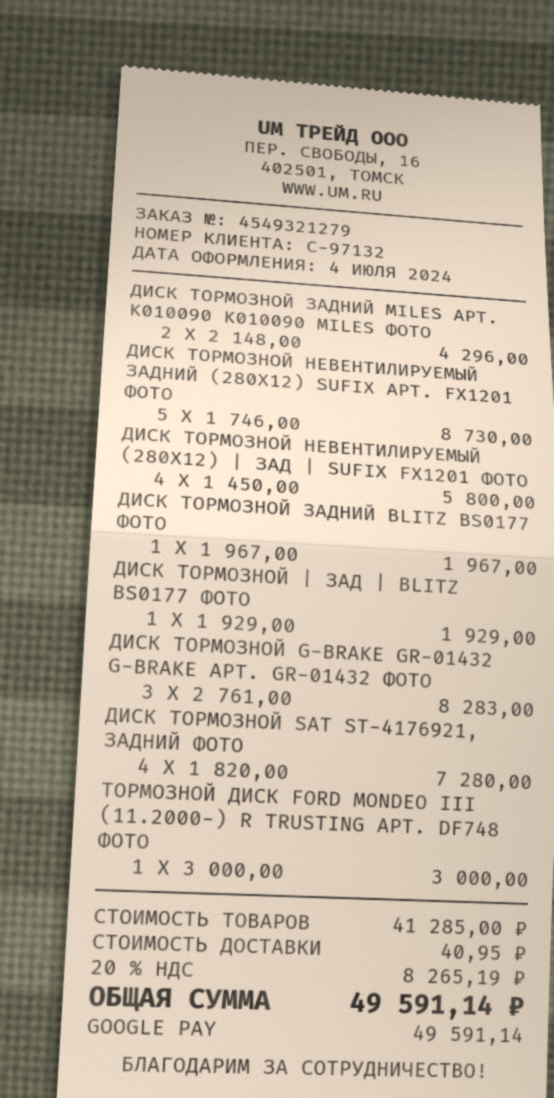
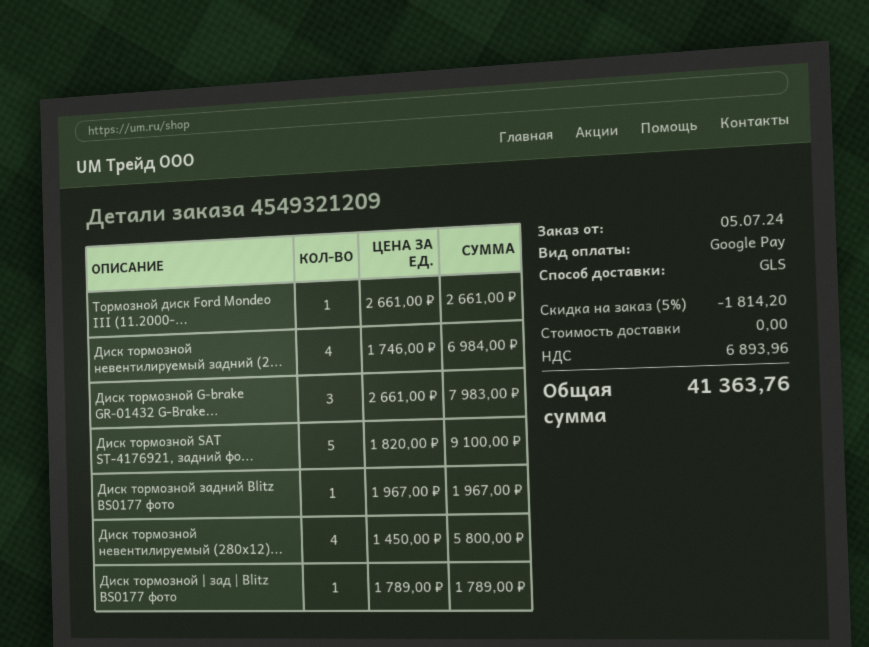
order number: 4549321279 -> 4549321209
order date: 2024-07-04 -> 2024-07-05
ДИСК ТОРМОЗНОЙ ЗАДНИЙ MILES АРТ. K010090 K010090 MILES ФОТО: 2 x 2148.00 = 4296.00 -> none
ДИСК ТОРМОЗНОЙ НЕВЕНТИЛИРУЕМЫЙ ЗАДНИЙ (280X12) SUFIX АРТ. FX1201 ФОТО: 5 x 1746.00 = 8730.00 -> 4 x 1746.00 = 6984.00
ДИСК ТОРМОЗНОЙ | ЗАД | BLITZ BS0177 ФОТО: 1 x 1929.00 = 1929.00 -> 1 x 1789.00 = 1789.00
ДИСК ТОРМОЗНОЙ G-BRAKE GR-01432 G-BRAKE АРТ. GR-01432 ФОТО: 3 x 2761.00 = 8283.00 -> 3 x 2661.00 = 7983.00
ДИСК ТОРМОЗНОЙ SAT ST-4176921, ЗАДНИЙ ФОТО: 4 x 1820.00 = 7280.00 -> 5 x 1820.00 = 9100.00
ТОРМОЗНОЙ ДИСК FORD MONDEO III (11.2000-) R TRUSTING АРТ. DF748 ФОТО: 1 x 3000.00 = 3000.00 -> 1 x 2661.00 = 2661.00
discount: none -> 5% = 1814.20
shipping: 40.95 -> 0.00
tax: 8265.19 -> 6893.96
total: 49591.14 -> 41363.76

